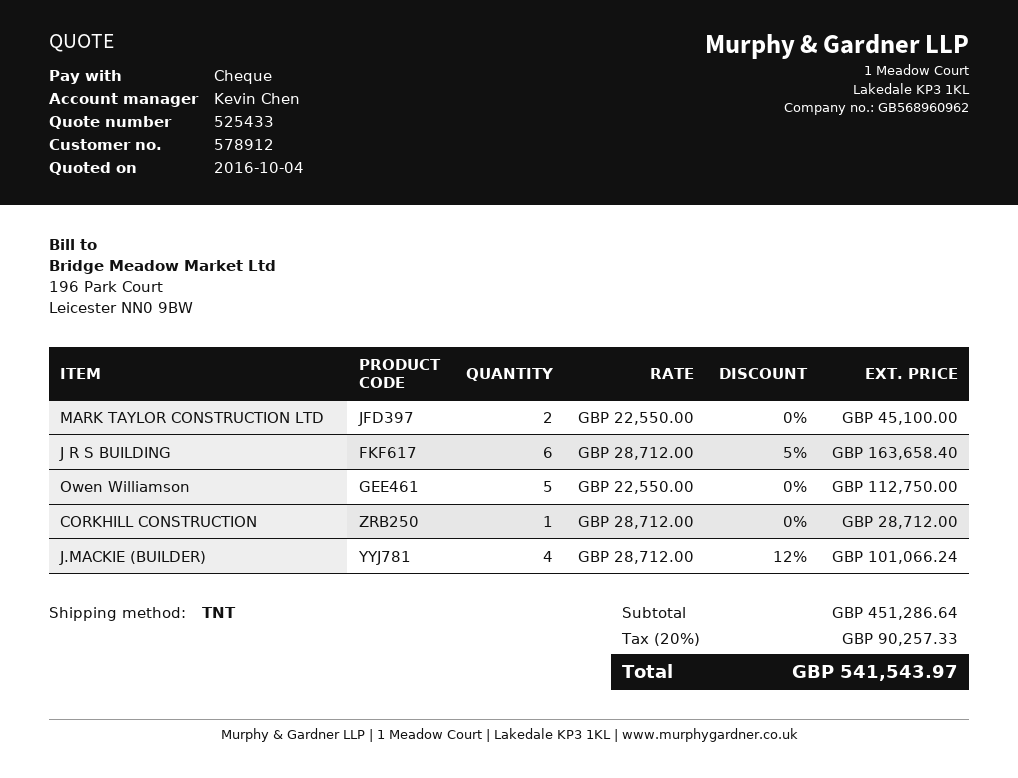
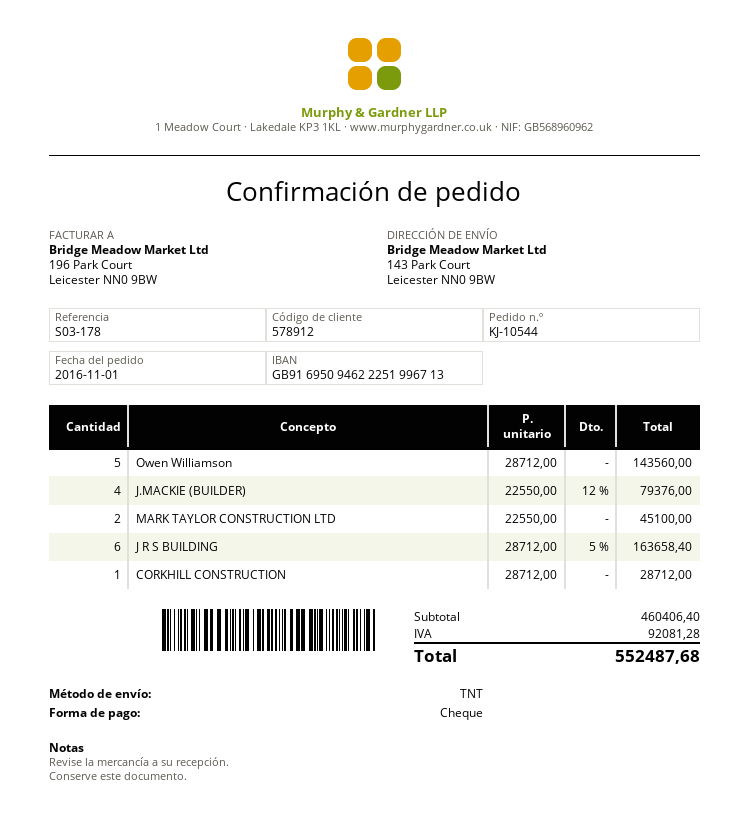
Owen Williamson: 5 x 22550.00 = 112750.00 -> 5 x 28712.00 = 143560.00
J.MACKIE (BUILDER): 4 x 28712.00 - 12% = 101066.24 -> 4 x 22550.00 - 12% = 79376.00
subtotal: 451286.64 -> 460406.40
tax: 90257.33 -> 92081.28
total: 541543.97 -> 552487.68

